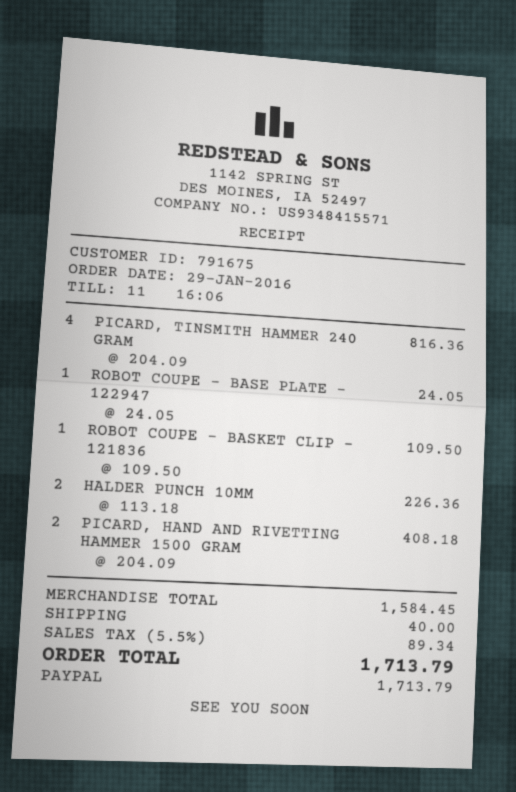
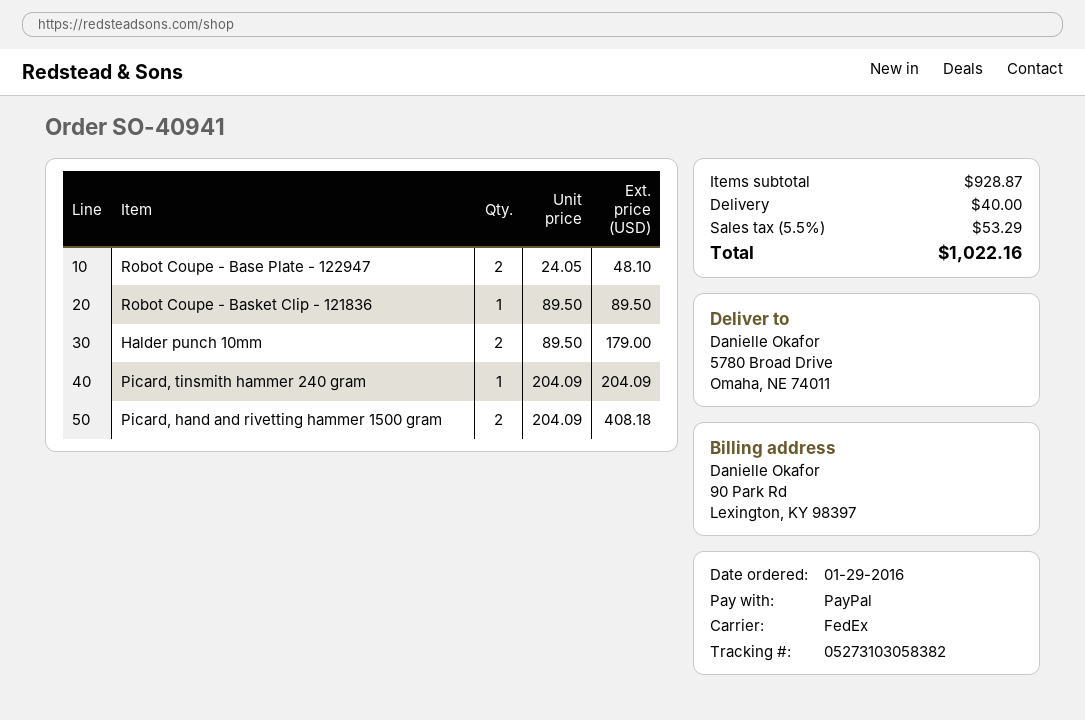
PICARD, TINSMITH HAMMER 240 GRAM: 4 x 204.09 = 816.36 -> 1 x 204.09 = 204.09
ROBOT COUPE - BASE PLATE - 122947: 1 x 24.05 = 24.05 -> 2 x 24.05 = 48.10
ROBOT COUPE - BASKET CLIP - 121836: 1 x 109.50 = 109.50 -> 1 x 89.50 = 89.50
HALDER PUNCH 10MM: 2 x 113.18 = 226.36 -> 2 x 89.50 = 179.00
subtotal: 1584.45 -> 928.87
tax: 5.5% = 89.34 -> 5.5% = 53.29
total: 1713.79 -> 1022.16

